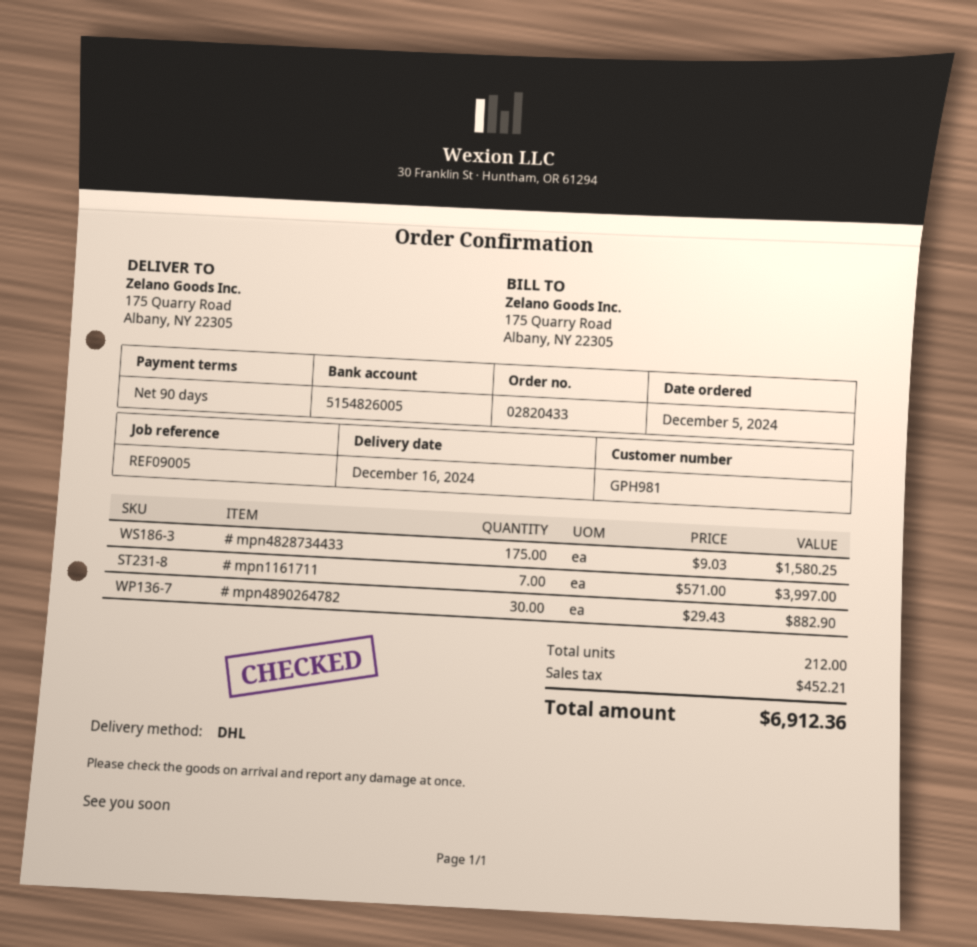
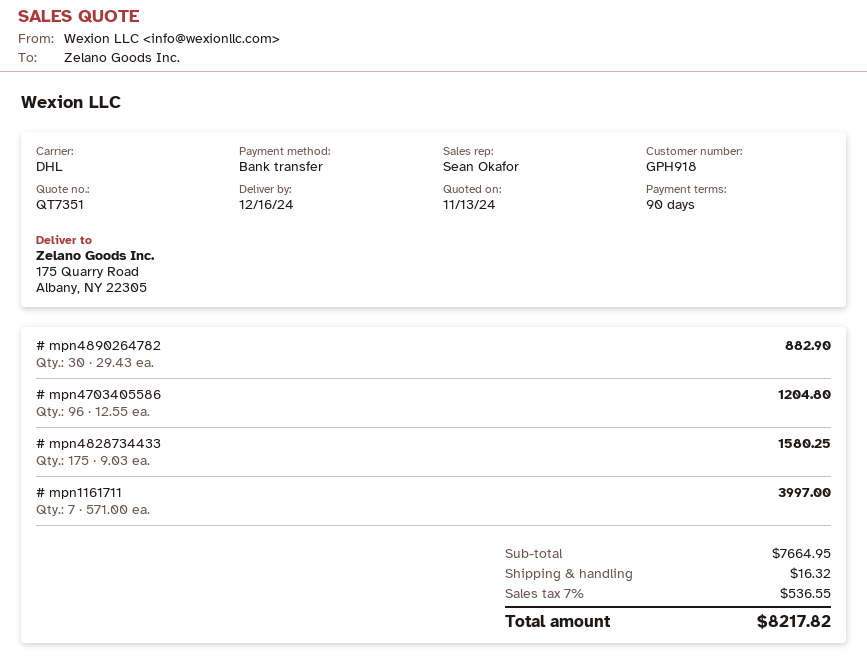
customer number: GPH981 -> GPH918
# mpn4703405586: none -> 96 x 12.55 = 1204.80
shipping: none -> 16.32
tax: 452.21 -> 536.55
total: 6912.36 -> 8217.82

